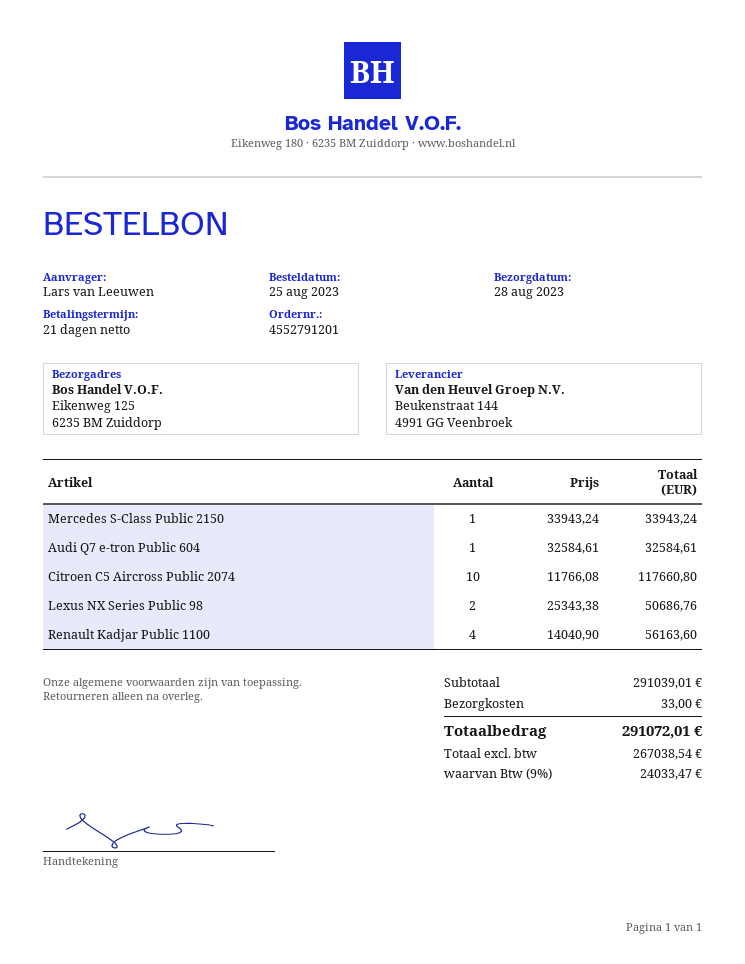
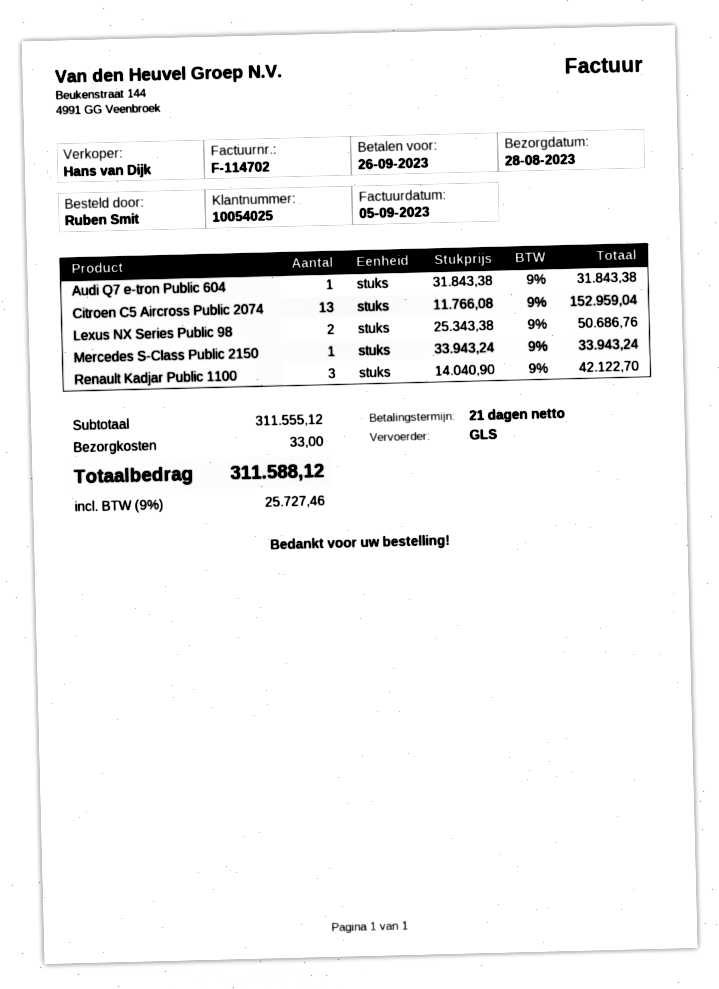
ordered by: Lars van Leeuwen -> Ruben Smit
Audi Q7 e-tron Public 604: 1 x 32584.61 = 32584.61 -> 1 x 31843.38 = 31843.38
Citroen C5 Aircross Public 2074: 10 x 11766.08 = 117660.80 -> 13 x 11766.08 = 152959.04
Renault Kadjar Public 1100: 4 x 14040.90 = 56163.60 -> 3 x 14040.90 = 42122.70
subtotal: 291039.01 -> 311555.12
tax: 9% = 24033.47 -> 9% = 25727.46
total: 291072.01 -> 311588.12

